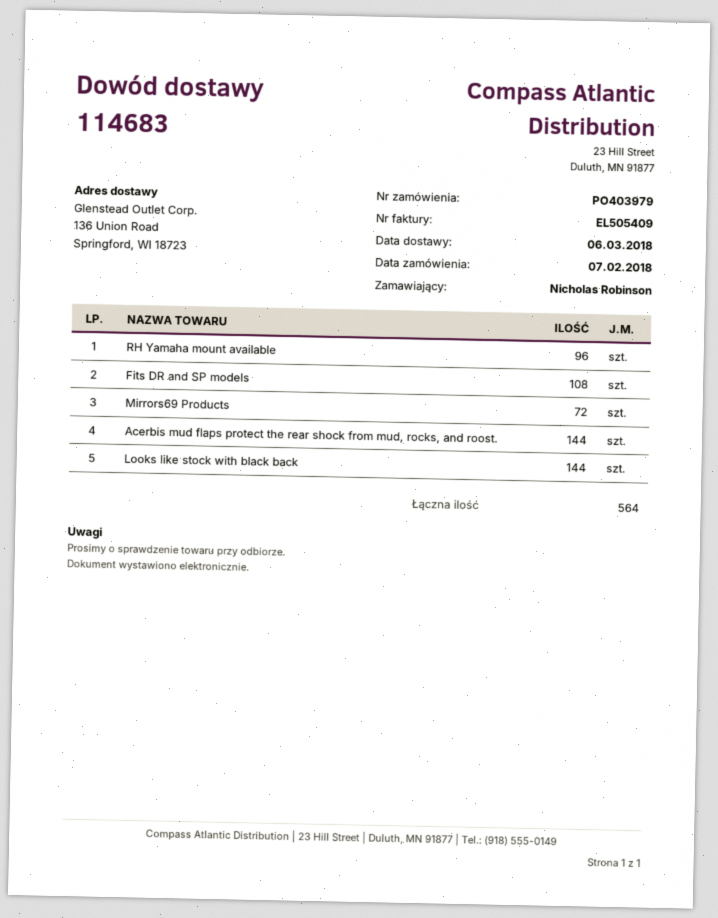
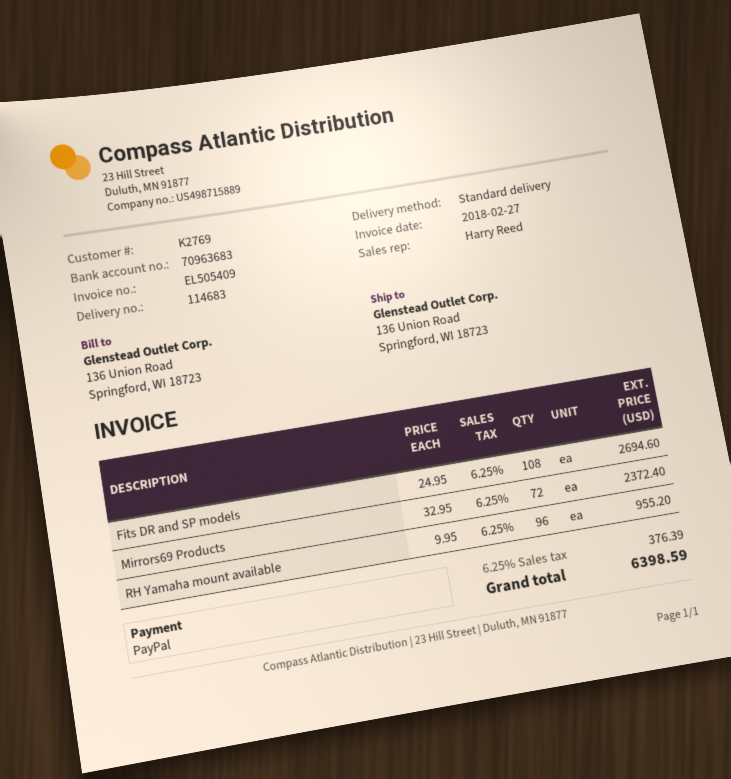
Acerbis mud flaps protect the rear shock from mud, rocks, and roost.: 144 -> none
Looks like stock with black back: 144 -> none

